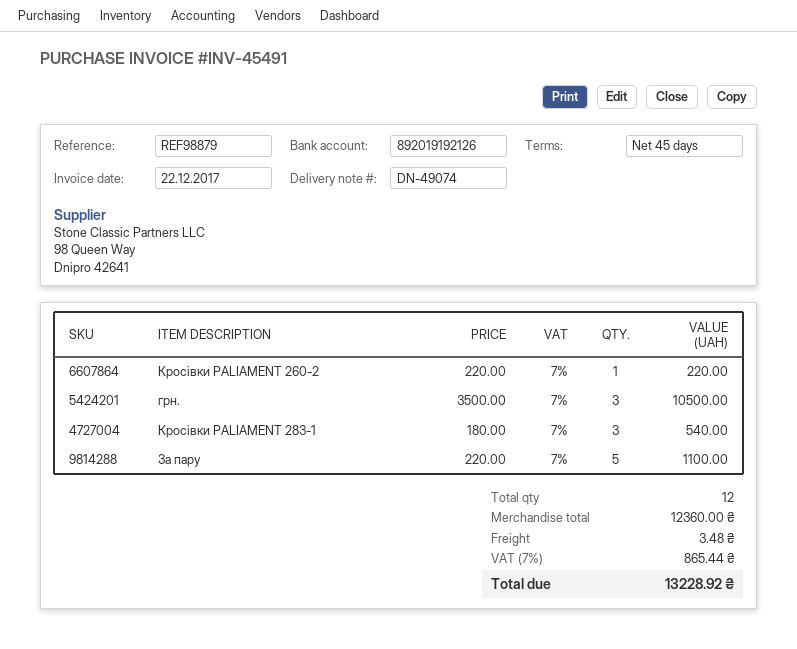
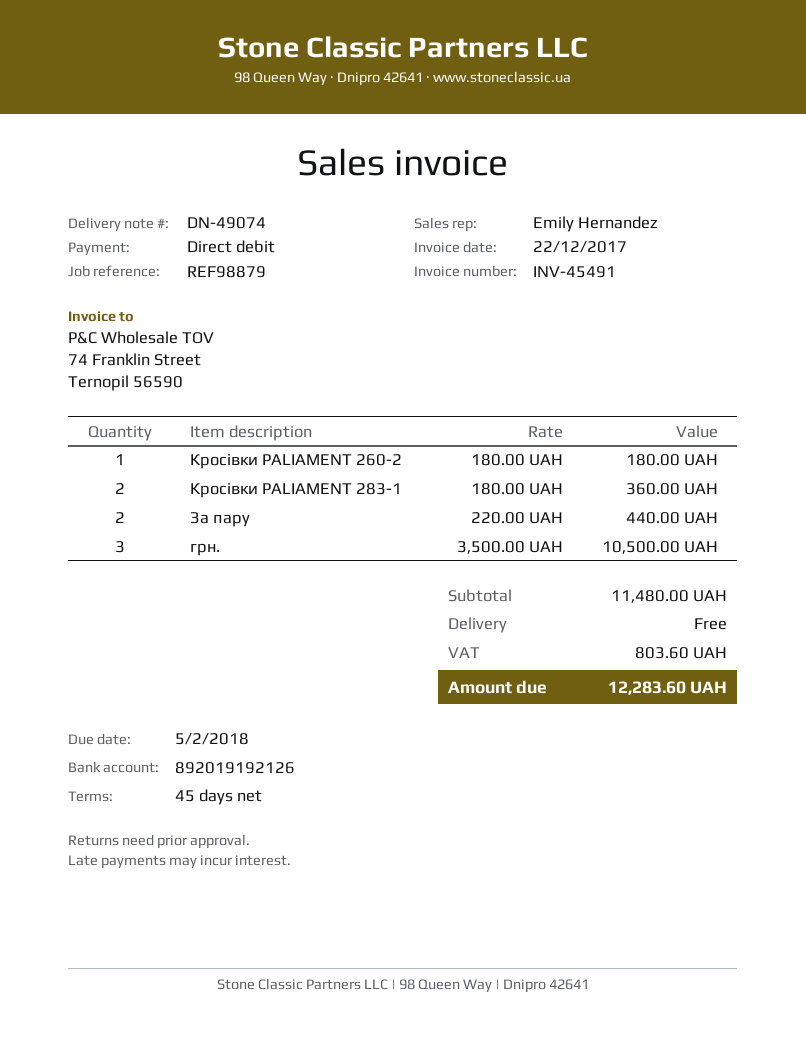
Кросівки PALIAMENT 260-2: 1 x 220.00 = 220.00 -> 1 x 180.00 = 180.00
Кросівки PALIAMENT 283-1: 3 x 180.00 = 540.00 -> 2 x 180.00 = 360.00
За пару: 5 x 220.00 = 1100.00 -> 2 x 220.00 = 440.00
subtotal: 12360.00 -> 11480.00
shipping: 3.48 -> 0.00
tax: 865.44 -> 803.60
total: 13228.92 -> 12283.60

